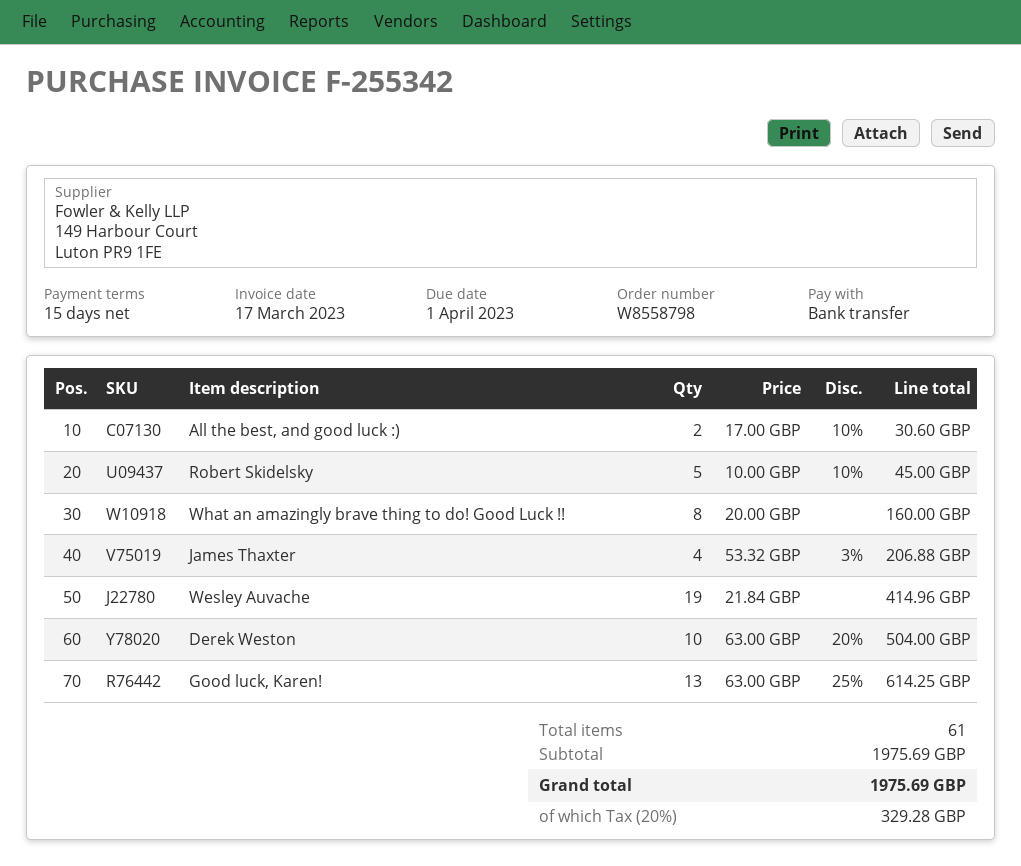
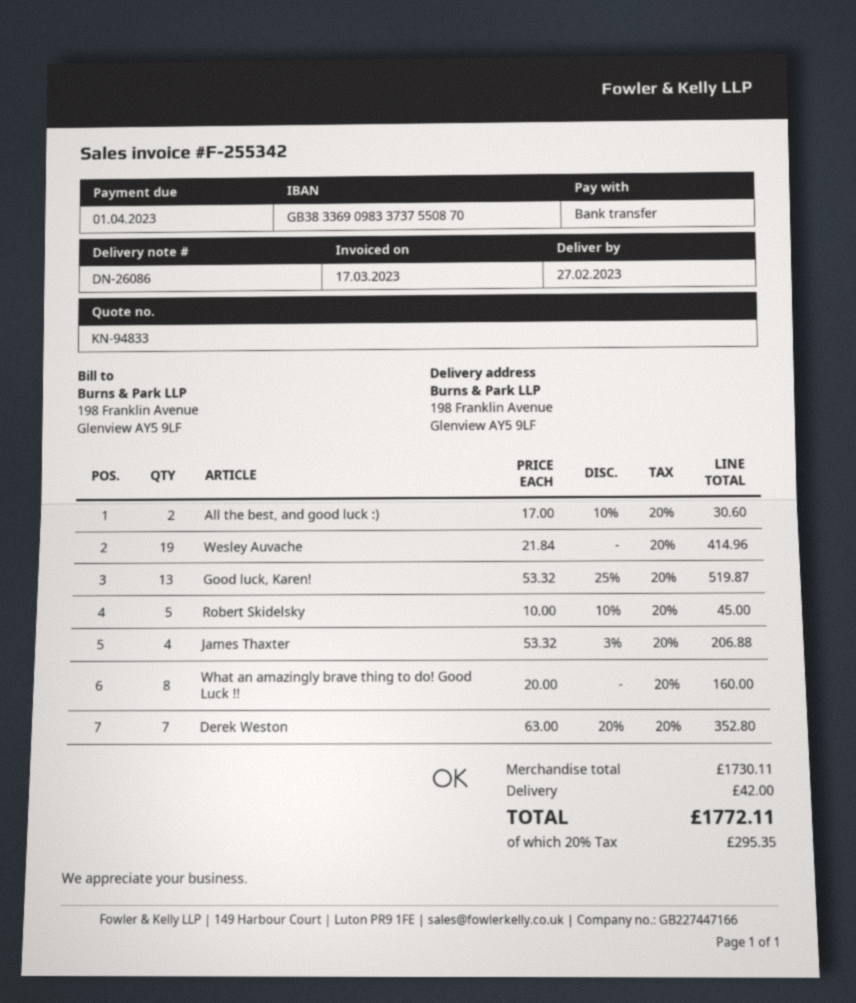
Derek Weston: 10 x 63.00 - 20% = 504.00 -> 7 x 63.00 - 20% = 352.80
Good luck, Karen!: 13 x 63.00 - 25% = 614.25 -> 13 x 53.32 - 25% = 519.87
subtotal: 1975.69 -> 1730.11
shipping: none -> 42.00
tax: 20% = 329.28 -> 20% = 295.35
total: 1975.69 -> 1772.11

